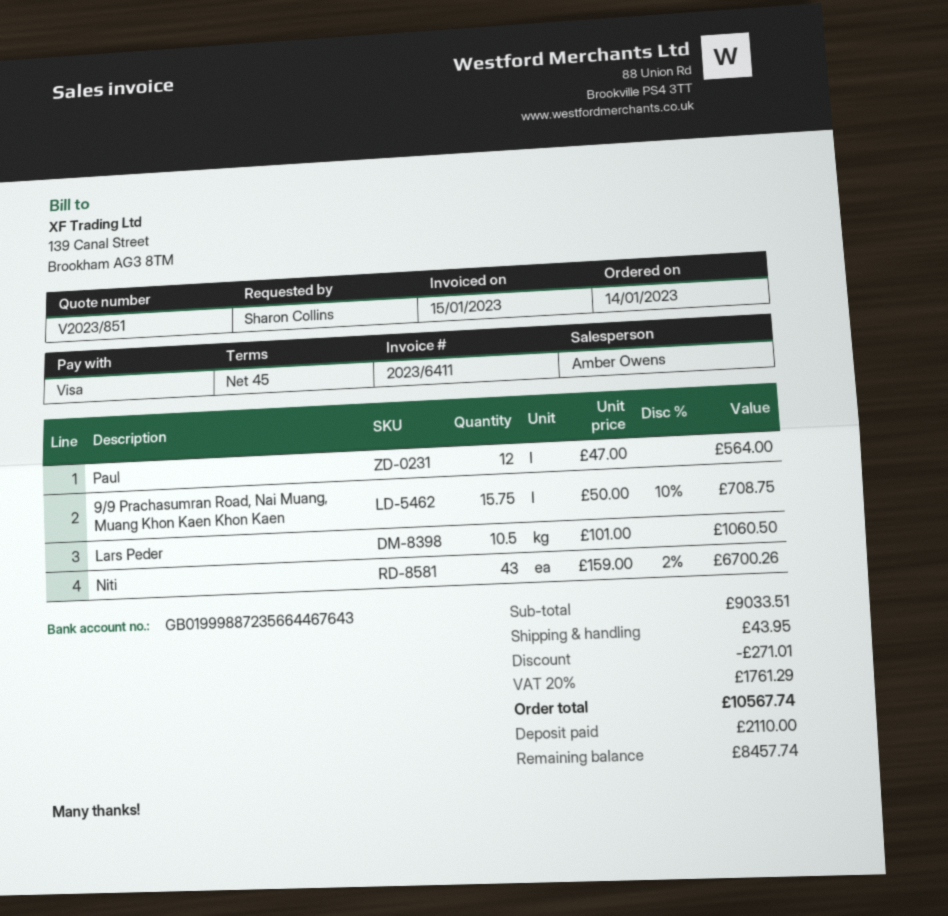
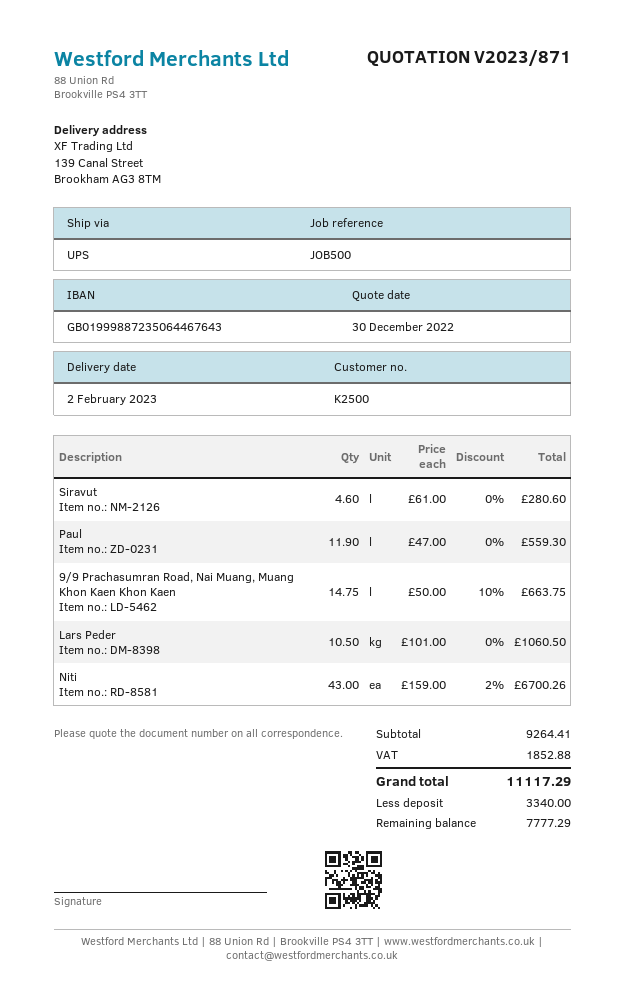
quote number: V2023/851 -> V2023/871
bank account: GB01999887235664467643 -> GB01999887235064467643
Paul: 12 x 47.00 = 564.00 -> 11.9 x 47.00 = 559.30
9/9 Prachasumran Road, Nai Muang, Muang Khon Kaen Khon Kaen: 15.75 x 50.00 - 10% = 708.75 -> 14.75 x 50.00 - 10% = 663.75
Siravut: none -> 4.6 x 61.00 = 280.60
subtotal: 9033.51 -> 9264.41
discount: 271.01 -> none
shipping: 43.95 -> none
tax: 1761.29 -> 1852.88
total: 10567.74 -> 11117.29
deposit: 2110.00 -> 3340.00
balance: 8457.74 -> 7777.29

